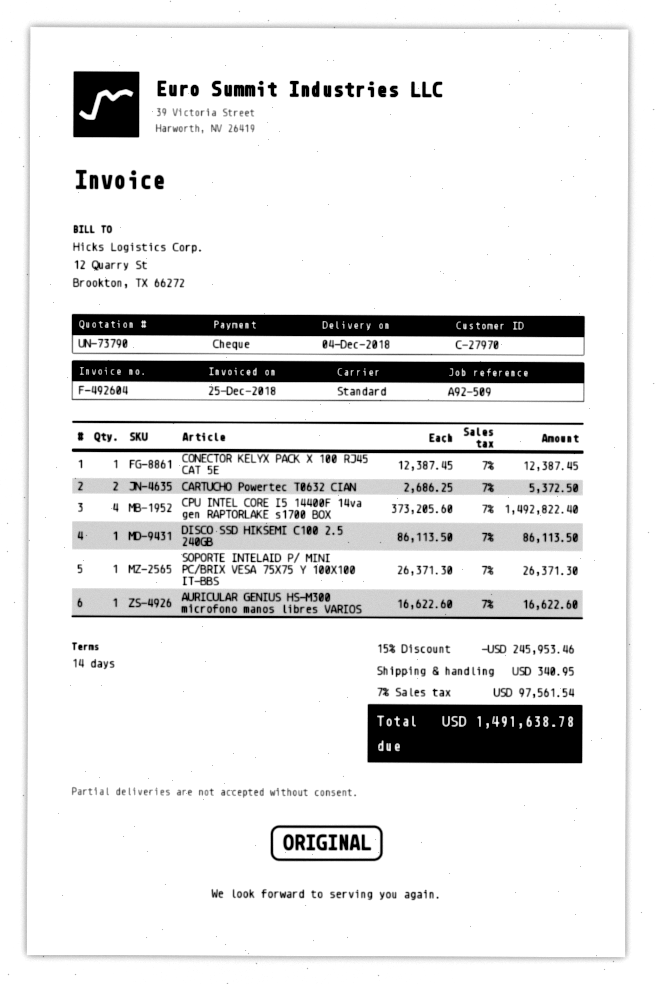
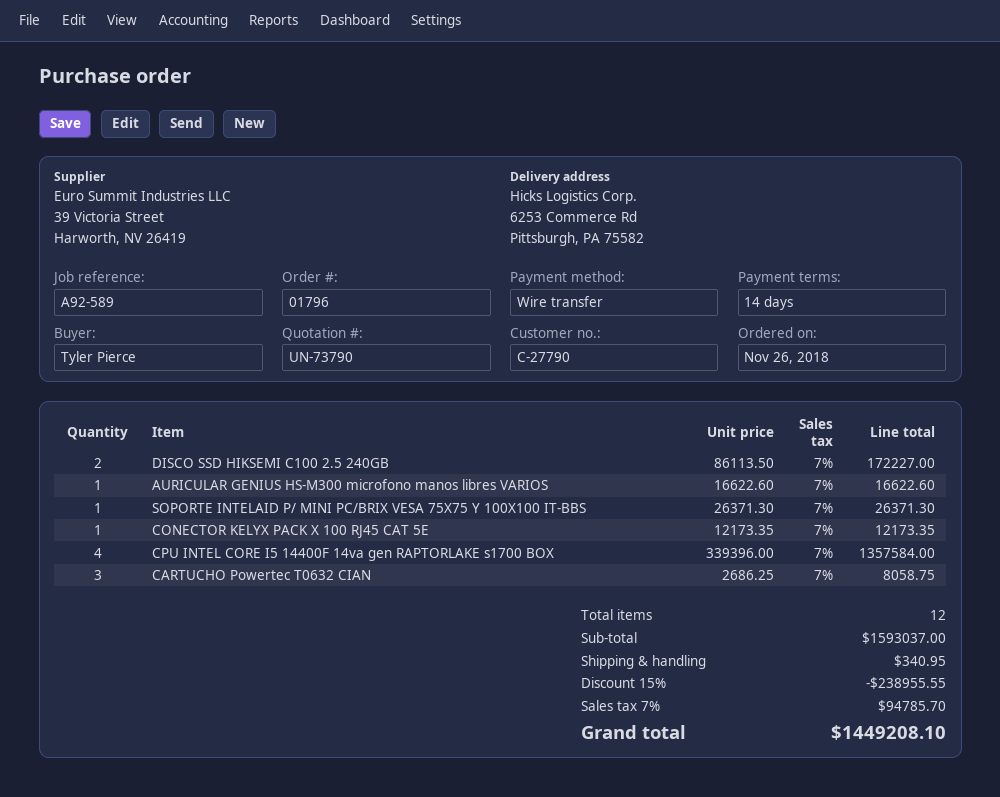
customer number: C-27970 -> C-27790
reference: A92-509 -> A92-589
payment method: cheque -> bank transfer
CONECTOR KELYX PACK X 100 RJ45 CAT 5E: 1 x 12387.45 = 12387.45 -> 1 x 12173.35 = 12173.35
CARTUCHO Powertec T0632 CIAN: 2 x 2686.25 = 5372.50 -> 3 x 2686.25 = 8058.75
CPU INTEL CORE I5 14400F 14va gen RAPTORLAKE s1700 BOX: 4 x 373205.60 = 1492822.40 -> 4 x 339396.00 = 1357584.00
DISCO SSD HIKSEMI C100 2.5 240GB: 1 x 86113.50 = 86113.50 -> 2 x 86113.50 = 172227.00
discount: 15% = 245953.46 -> 15% = 238955.55
tax: 7% = 97561.54 -> 7% = 94785.70
total: 1491638.78 -> 1449208.10

